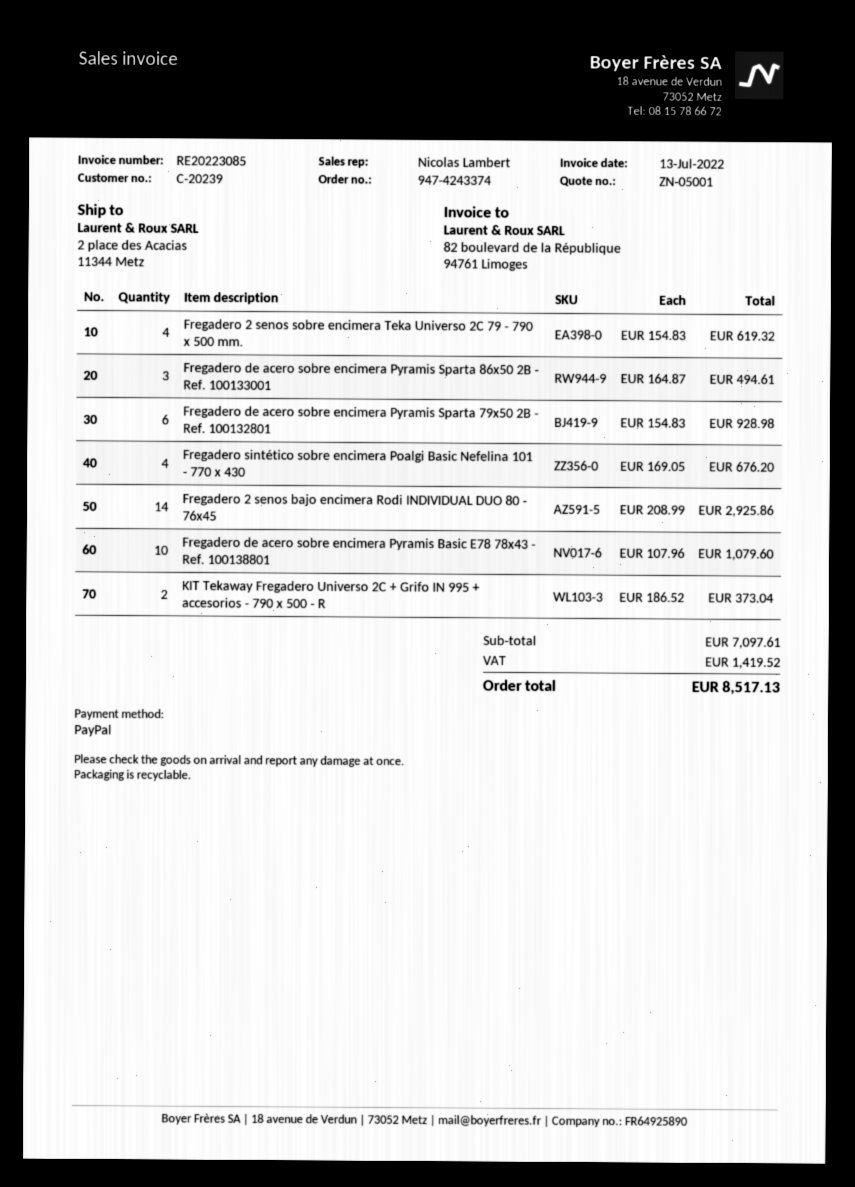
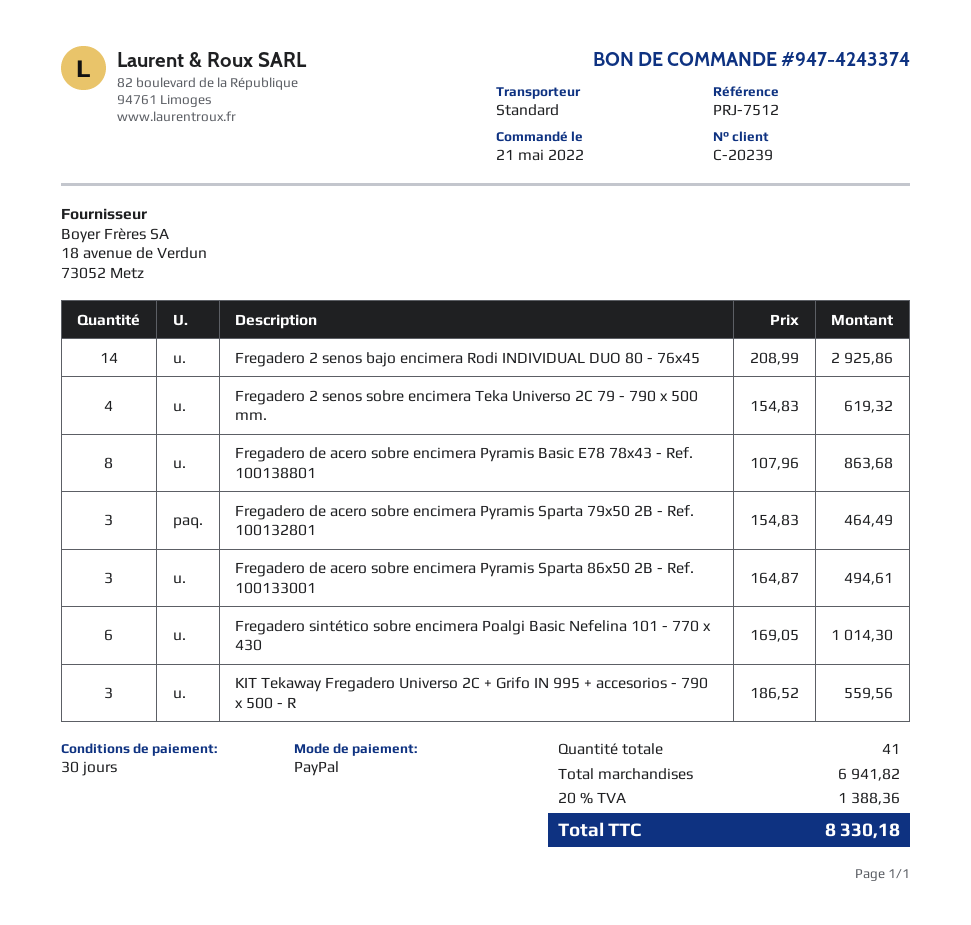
Fregadero de acero sobre encimera Pyramis Sparta 79x50 2B - Ref. 100132801: 6 x 154.83 = 928.98 -> 3 x 154.83 = 464.49
Fregadero sintético sobre encimera Poalgi Basic Nefelina 101 - 770 x 430: 4 x 169.05 = 676.20 -> 6 x 169.05 = 1014.30
Fregadero de acero sobre encimera Pyramis Basic E78 78x43 - Ref. 100138801: 10 x 107.96 = 1079.60 -> 8 x 107.96 = 863.68
KIT Tekaway Fregadero Universo 2C + Grifo IN 995 + accesorios - 790 x 500 - R: 2 x 186.52 = 373.04 -> 3 x 186.52 = 559.56
subtotal: 7097.61 -> 6941.82
tax: 1419.52 -> 1388.36
total: 8517.13 -> 8330.18

